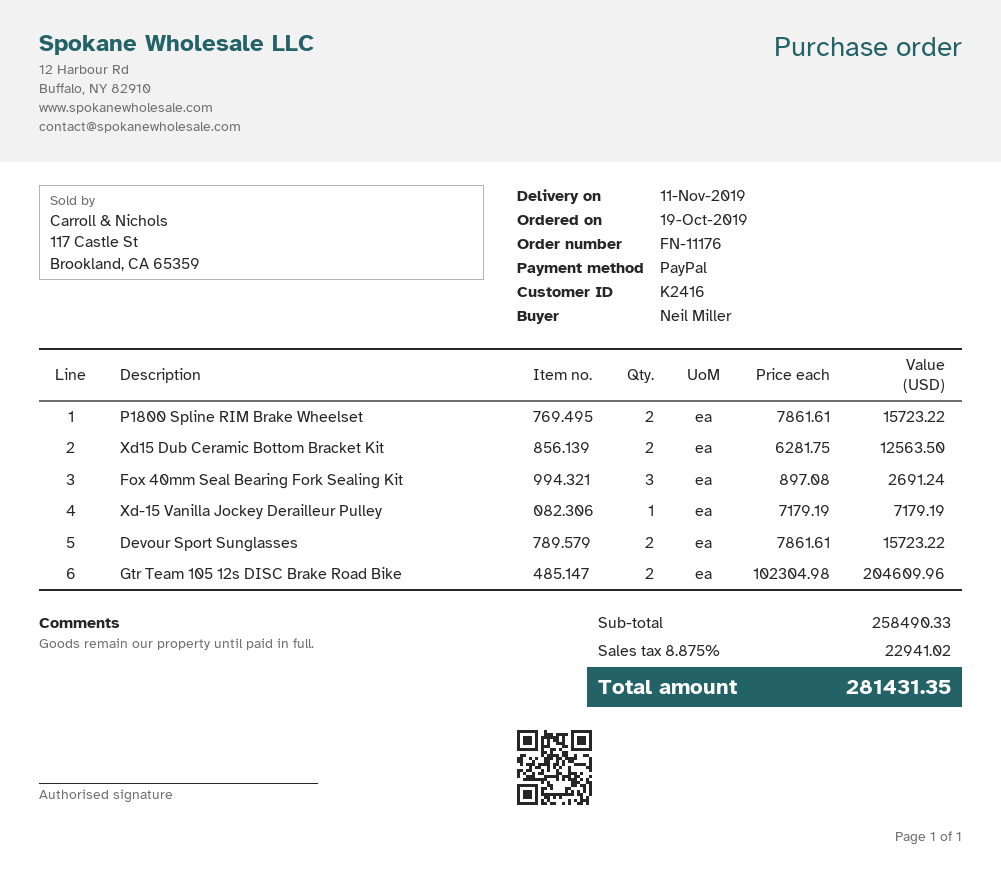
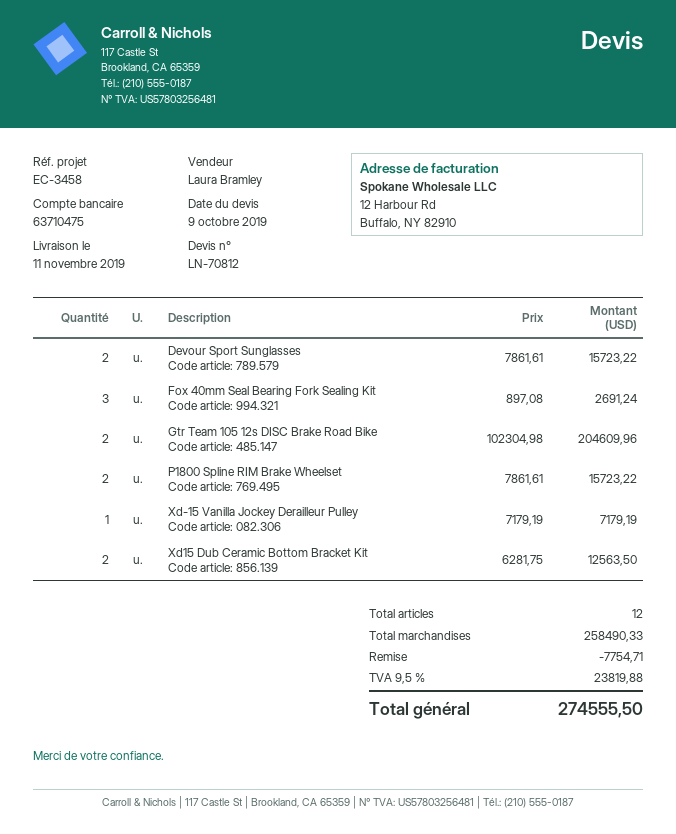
discount: none -> 7754.71
tax: 8.875% = 22941.02 -> 9.5% = 23819.88
total: 281431.35 -> 274555.50

